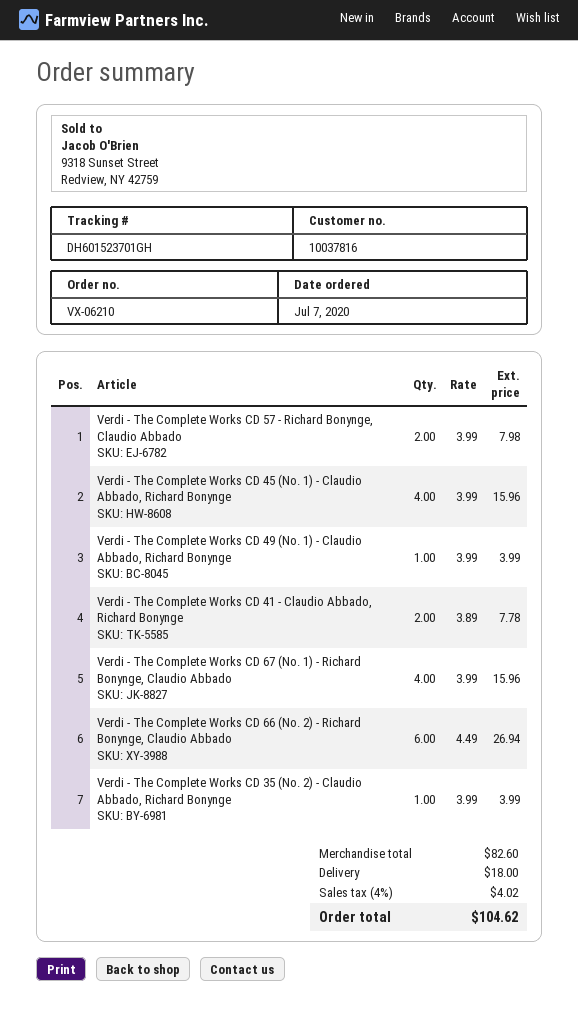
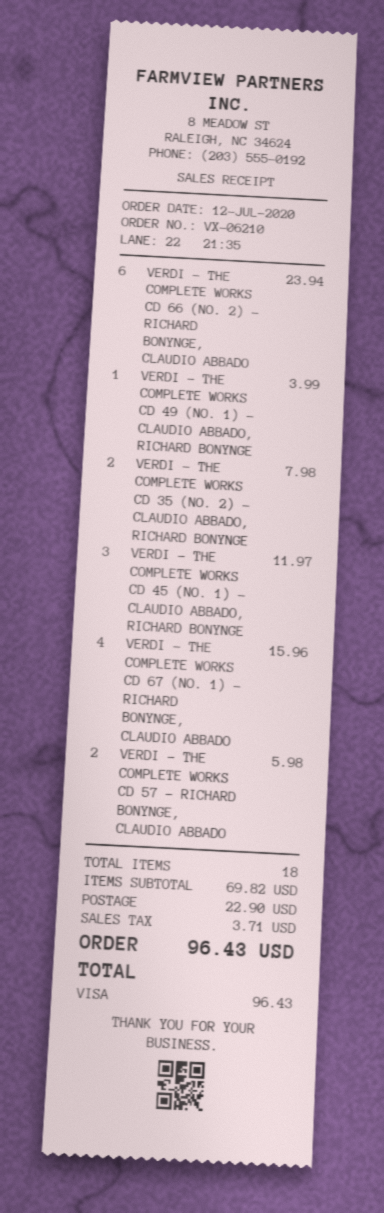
order date: 2020-07-07 -> 2020-07-12
Verdi - The Complete Works CD 57 - Richard Bonynge, Claudio Abbado: 2 for 7.98 -> 2 for 5.98
Verdi - The Complete Works CD 45 (No. 1) - Claudio Abbado, Richard Bonynge: 4 for 15.96 -> 3 for 11.97
Verdi - The Complete Works CD 41 - Claudio Abbado, Richard Bonynge: 2 for 7.78 -> none
Verdi - The Complete Works CD 66 (No. 2) - Richard Bonynge, Claudio Abbado: 6 for 26.94 -> 6 for 23.94
Verdi - The Complete Works CD 35 (No. 2) - Claudio Abbado, Richard Bonynge: 1 for 3.99 -> 2 for 7.98
subtotal: 82.60 -> 69.82
shipping: 18.00 -> 22.90
tax: 4.02 -> 3.71
total: 104.62 -> 96.43

